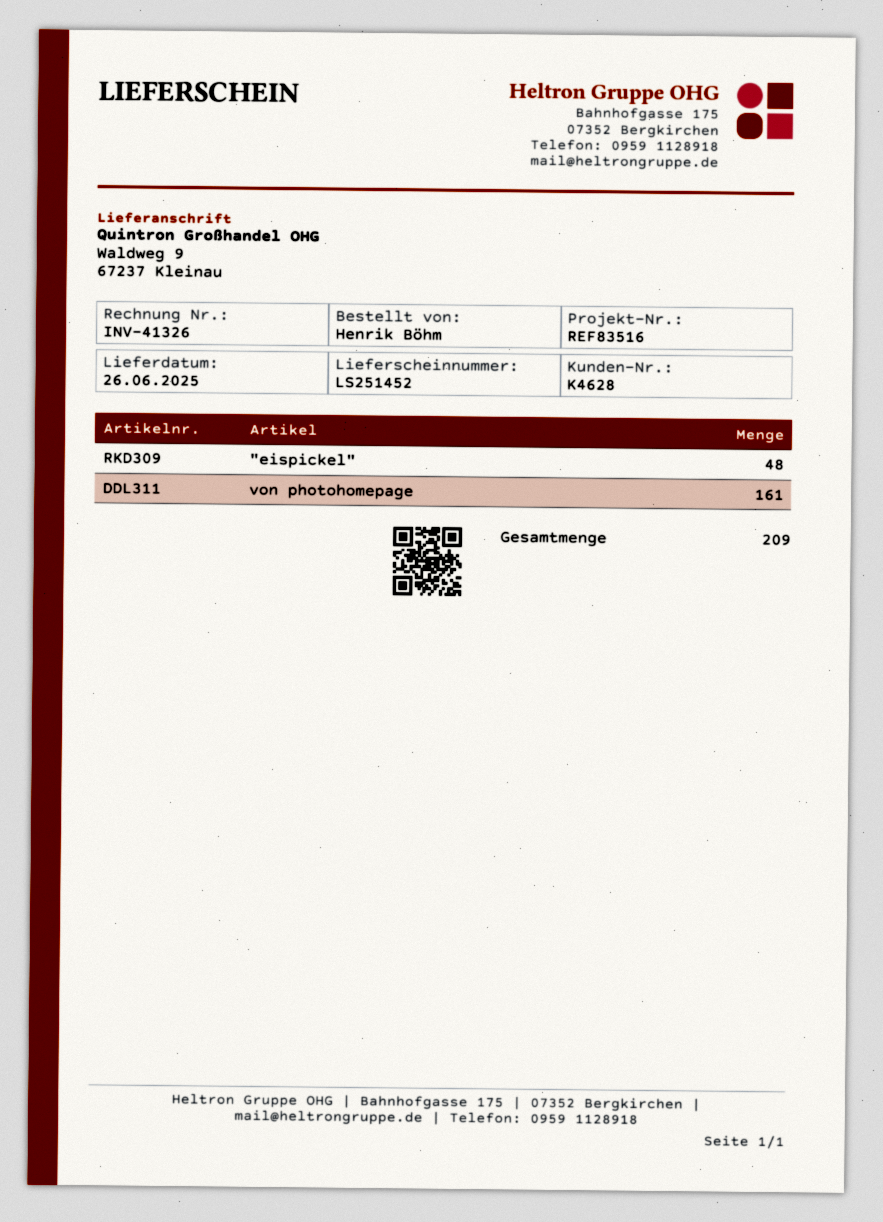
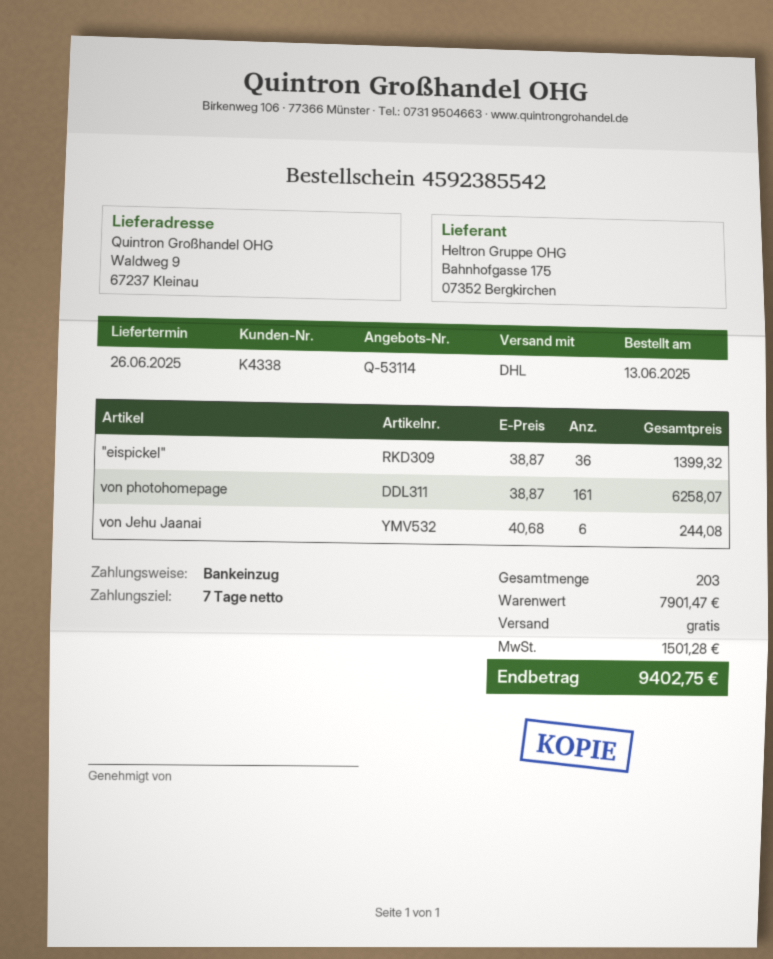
customer number: K4628 -> K4338
"eispickel": 48 -> 36
von Jehu Jaanai: none -> 6
total quantity: 209 -> 203

